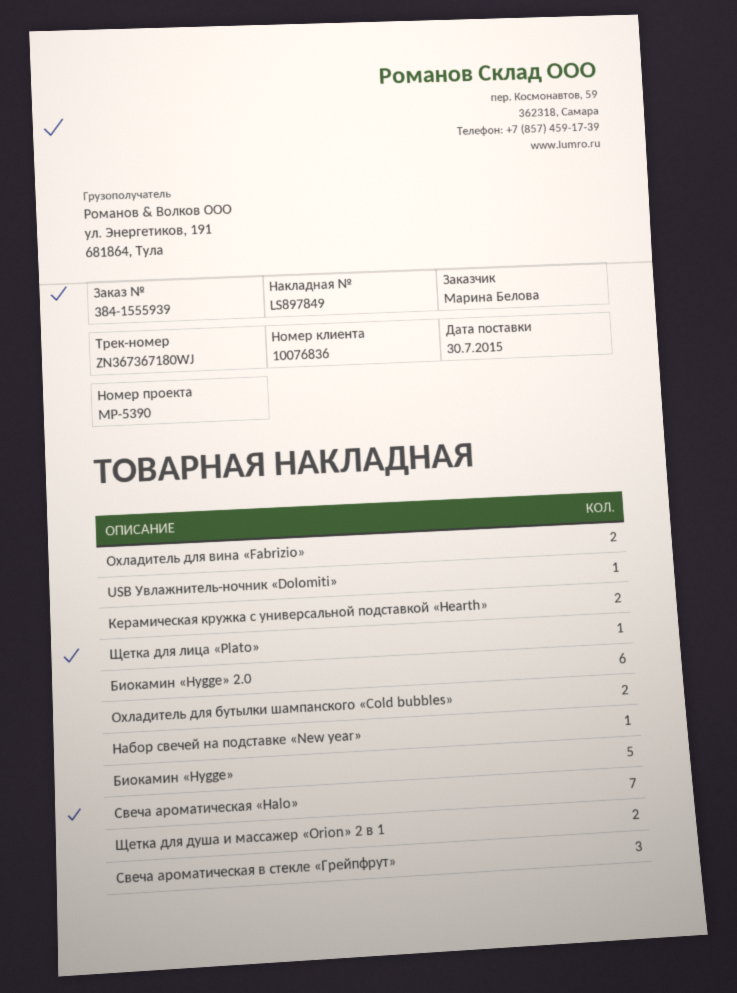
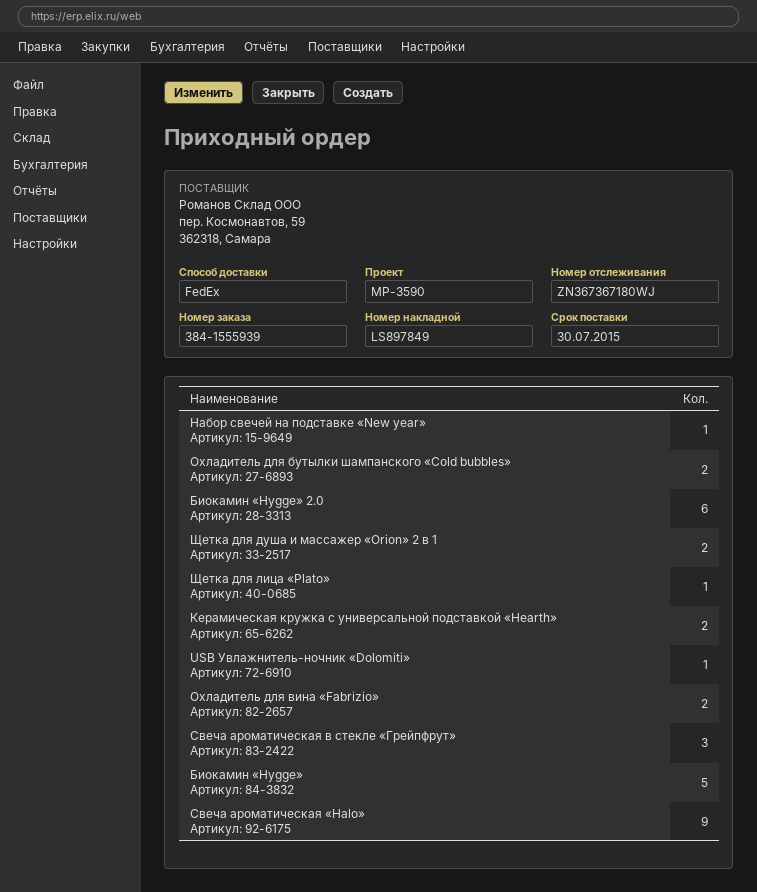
reference: MP-5390 -> MP-3590
Свеча ароматическая «Halo»: 7 -> 9

